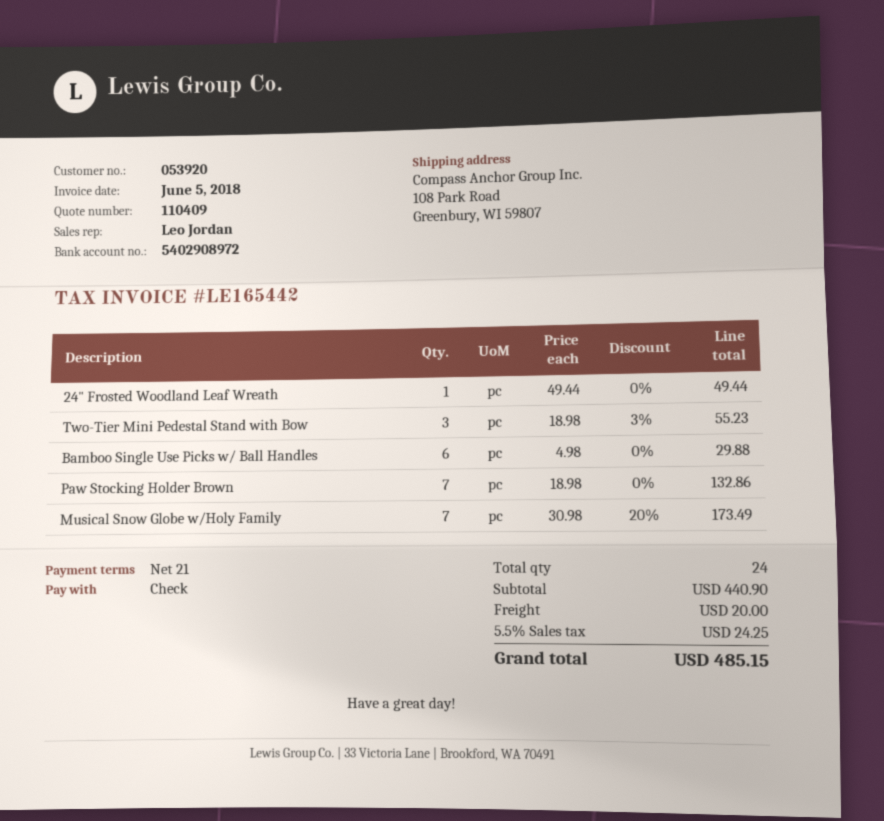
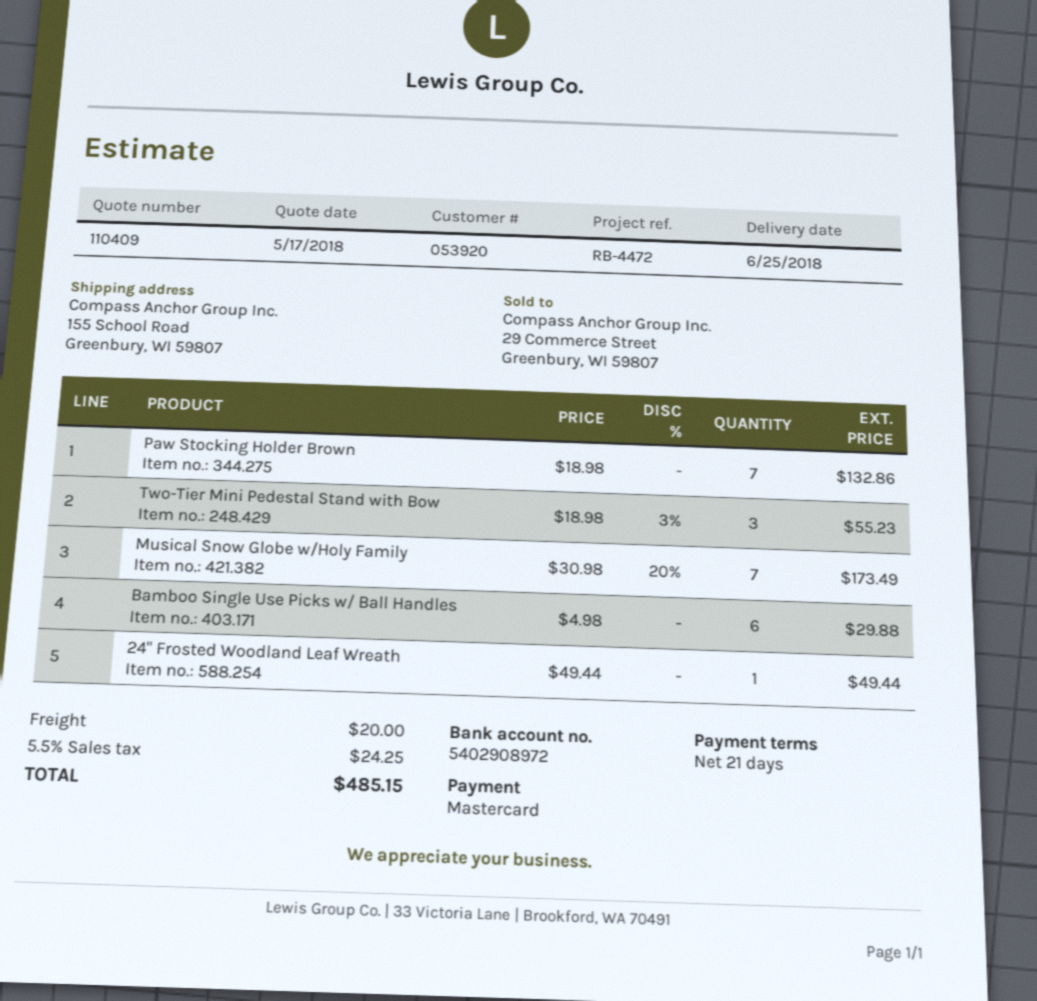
payment method: cheque -> Mastercard
ship to: 108 Park Road, Greenbury, WI 59807 -> 155 School Road, Greenbury, WI 59807

